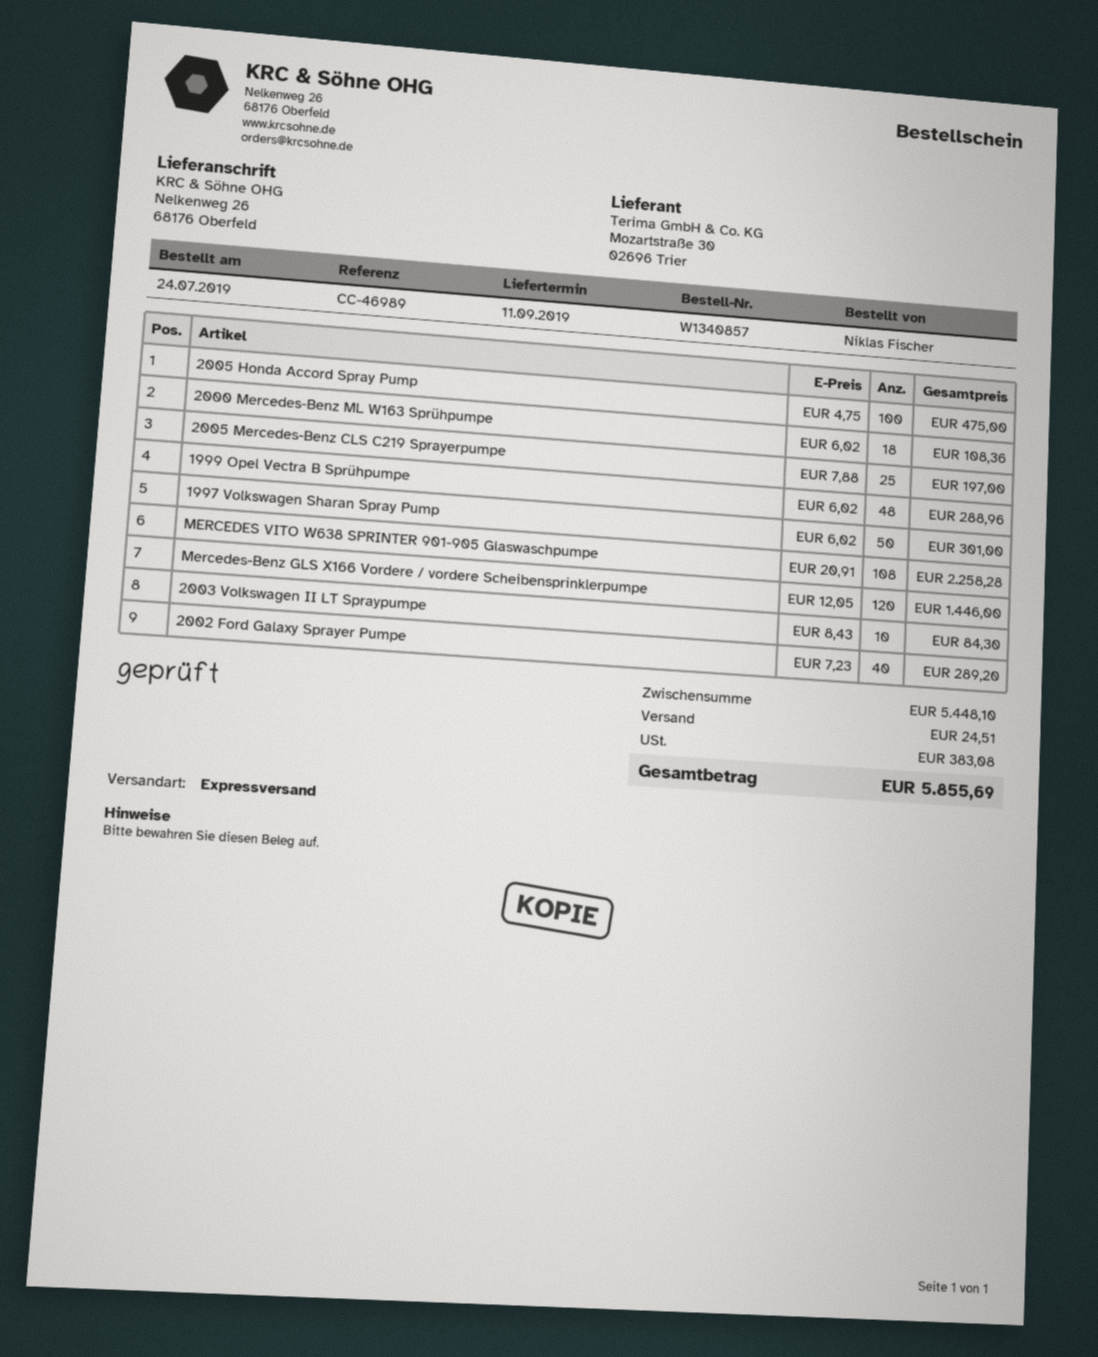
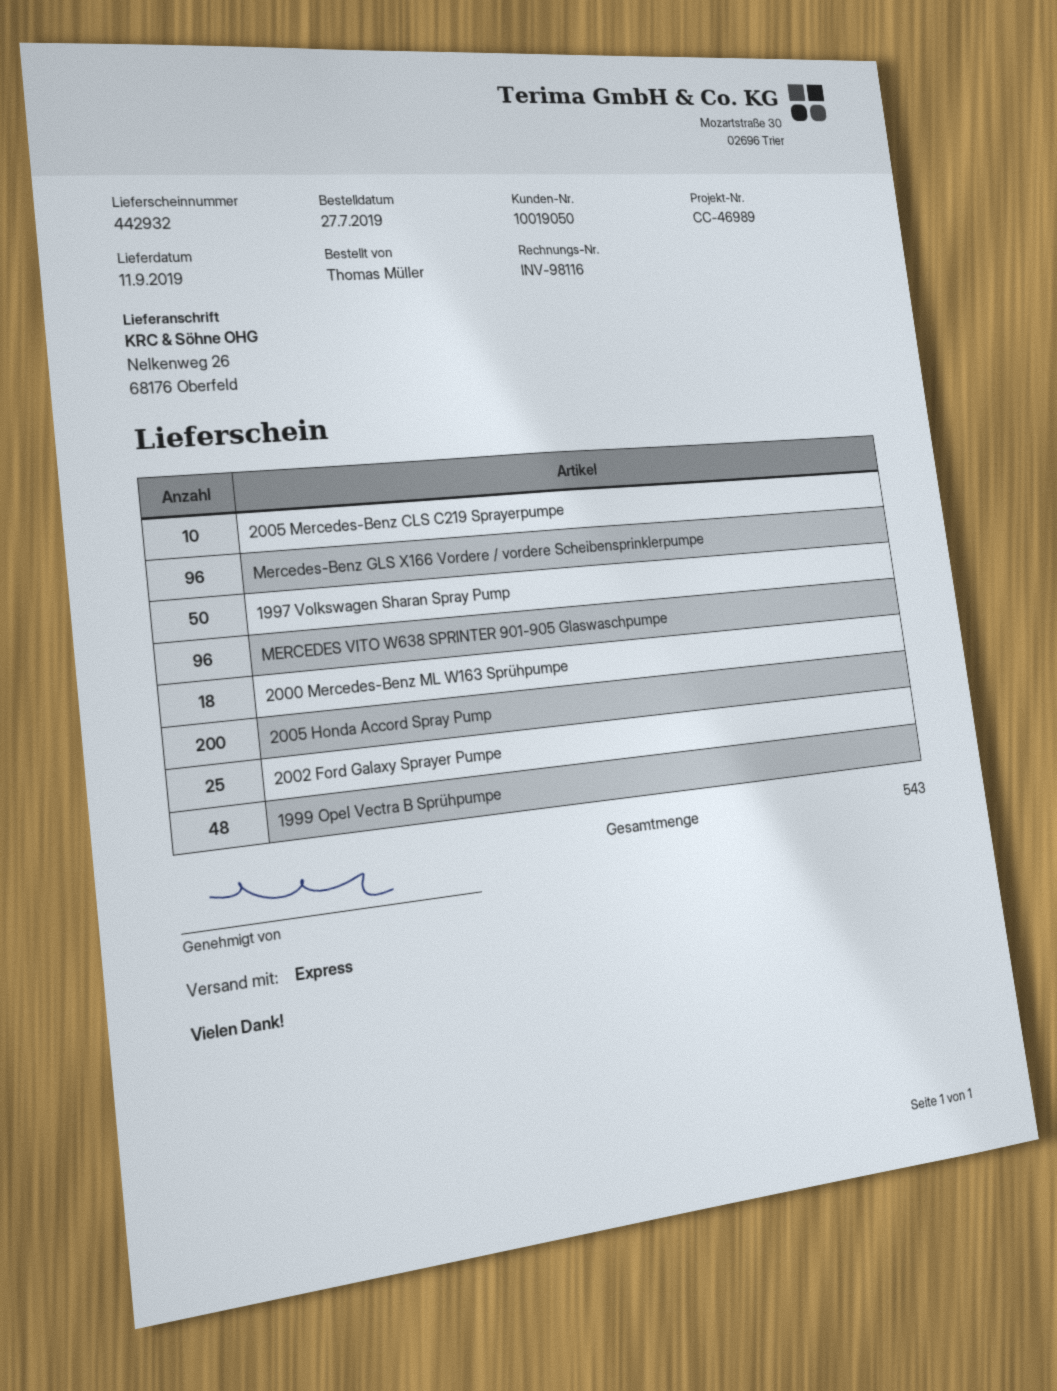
order date: 2019-07-24 -> 2019-07-27
ordered by: Niklas Fischer -> Thomas Müller
2005 Honda Accord Spray Pump: 100 -> 200
2005 Mercedes-Benz CLS C219 Sprayerpumpe: 25 -> 10
MERCEDES VITO W638 SPRINTER 901-905 Glaswaschpumpe: 108 -> 96
Mercedes-Benz GLS X166 Vordere / vordere Scheibensprinklerpumpe: 120 -> 96
2003 Volkswagen II LT Spraypumpe: 10 -> none
2002 Ford Galaxy Sprayer Pumpe: 40 -> 25

